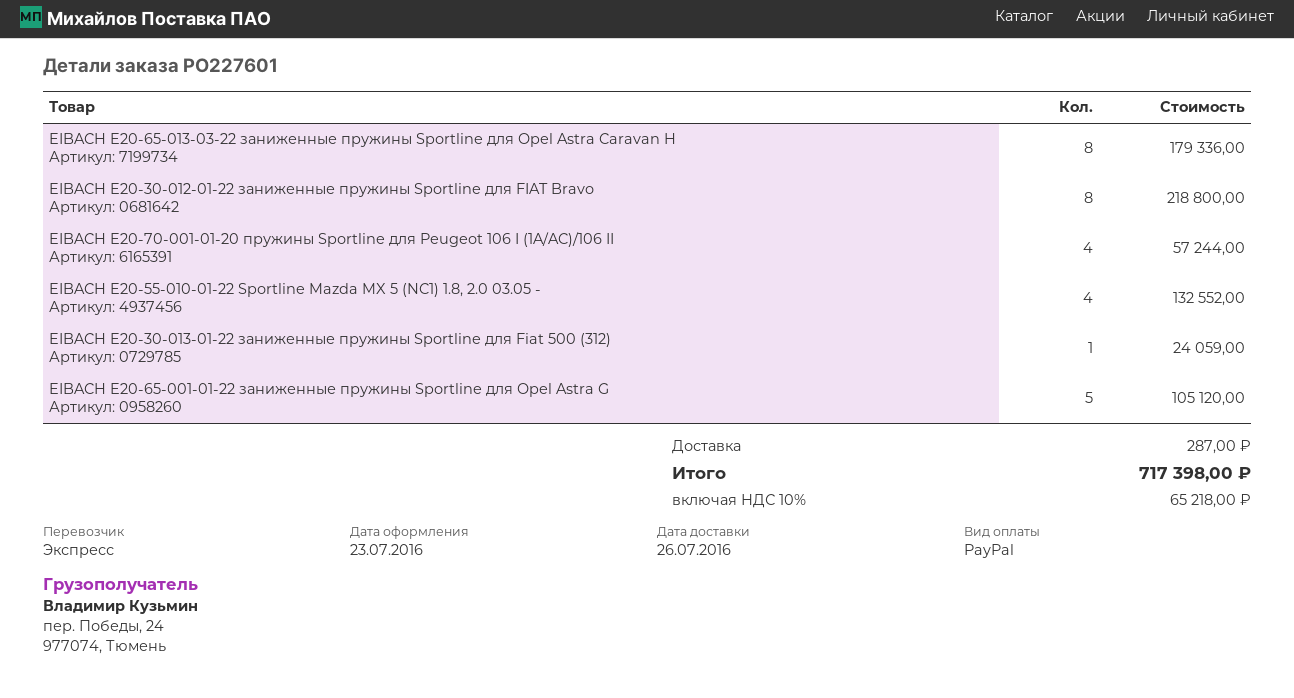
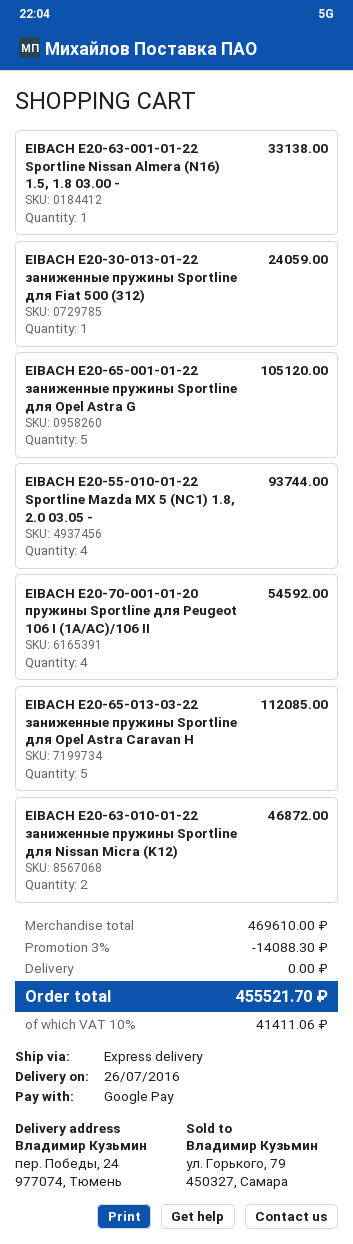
payment method: PayPal -> Google Pay
EIBACH E20-65-013-03-22 заниженные пружины Sportline для Opel Astra Caravan H: 8 for 179336.00 -> 5 for 112085.00
EIBACH E20-30-012-01-22 заниженные пружины Sportline для FIAT Bravo: 8 for 218800.00 -> none
EIBACH E20-70-001-01-20 пружины Sportline для Peugeot 106 I (1A/AC)/106 II: 4 for 57244.00 -> 4 for 54592.00
EIBACH E20-55-010-01-22 Sportline Mazda MX 5 (NC1) 1.8, 2.0 03.05 -: 4 for 132552.00 -> 4 for 93744.00
EIBACH E20-63-001-01-22 Sportline Nissan Almera (N16) 1.5, 1.8 03.00 -: none -> 1 for 33138.00
EIBACH E20-63-010-01-22 заниженные пружины Sportline для Nissan Micra (K12): none -> 2 for 46872.00
discount: none -> 3% = 14088.30
shipping: 287.00 -> 0.00
tax: 10% = 65218.00 -> 10% = 41411.06
total: 717398.00 -> 455521.70

